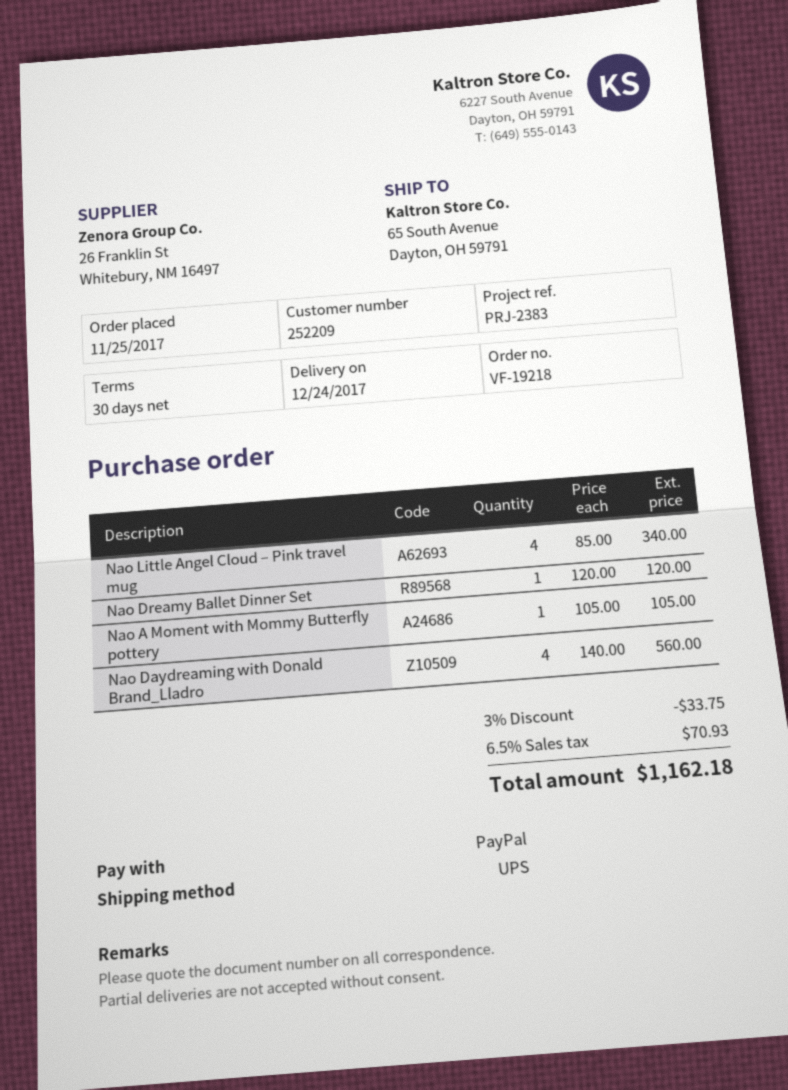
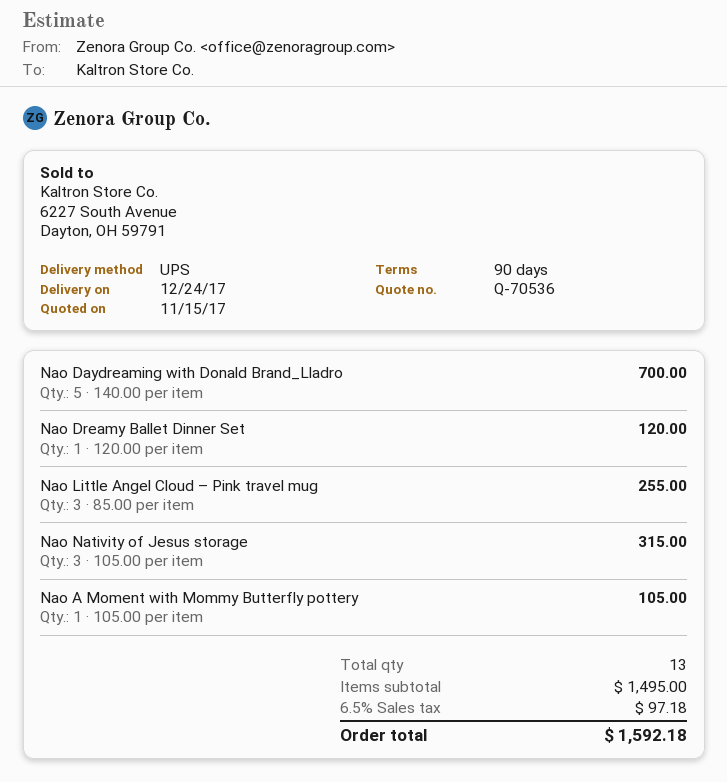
payment terms: 30 days -> 90 days
Nao Little Angel Cloud – Pink travel mug: 4 x 85.00 = 340.00 -> 3 x 85.00 = 255.00
Nao Daydreaming with Donald Brand_Lladro: 4 x 140.00 = 560.00 -> 5 x 140.00 = 700.00
Nao Nativity of Jesus storage: none -> 3 x 105.00 = 315.00
discount: 3% = 33.75 -> none
tax: 6.5% = 70.93 -> 6.5% = 97.18
total: 1162.18 -> 1592.18

